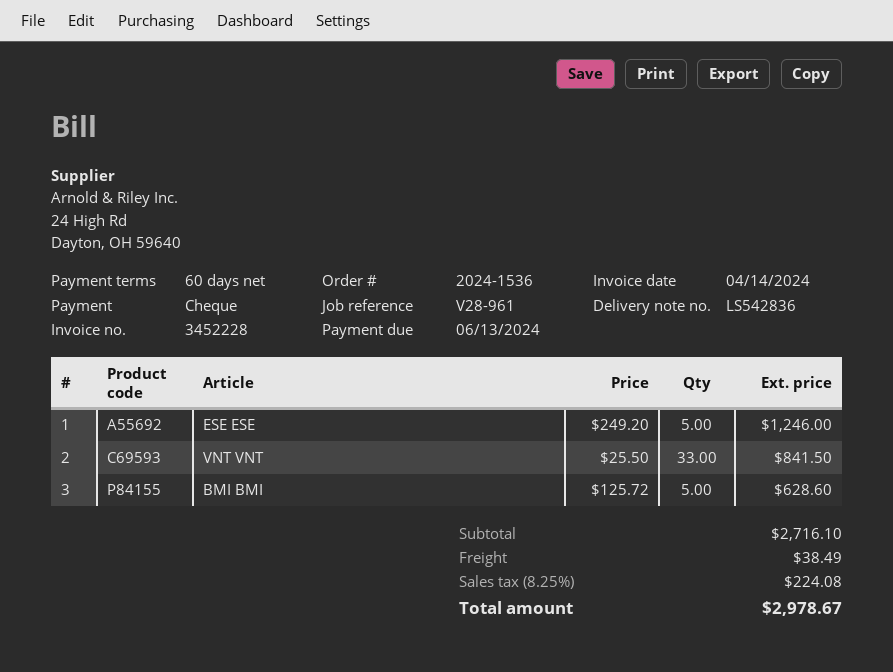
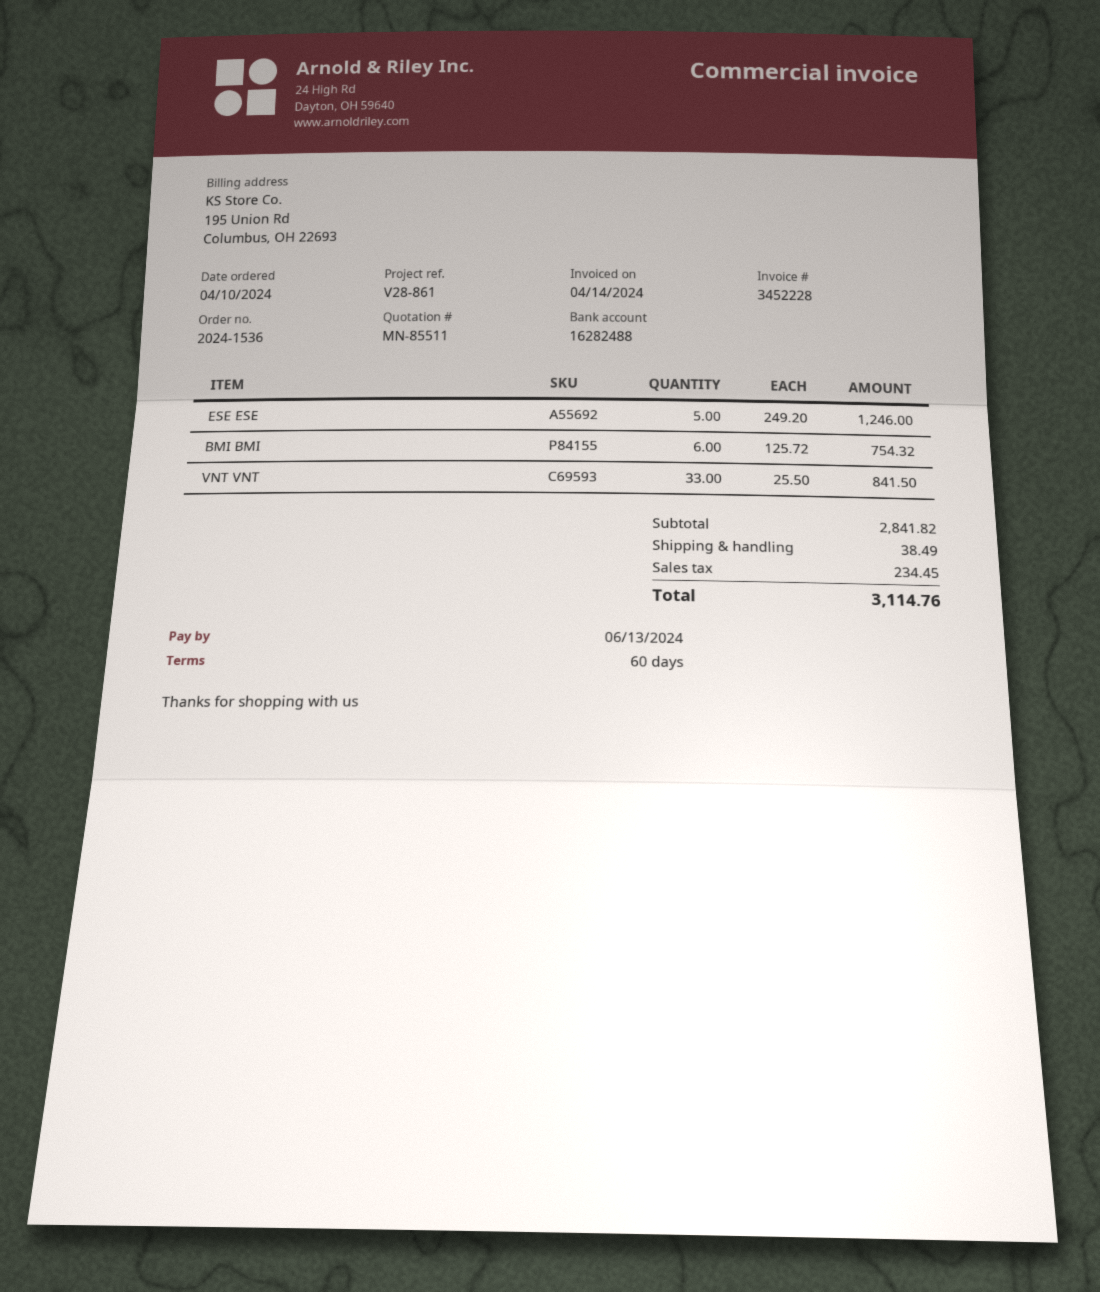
reference: V28-961 -> V28-861
BMI BMI: 5 x 125.72 = 628.60 -> 6 x 125.72 = 754.32
subtotal: 2716.10 -> 2841.82
tax: 224.08 -> 234.45
total: 2978.67 -> 3114.76

